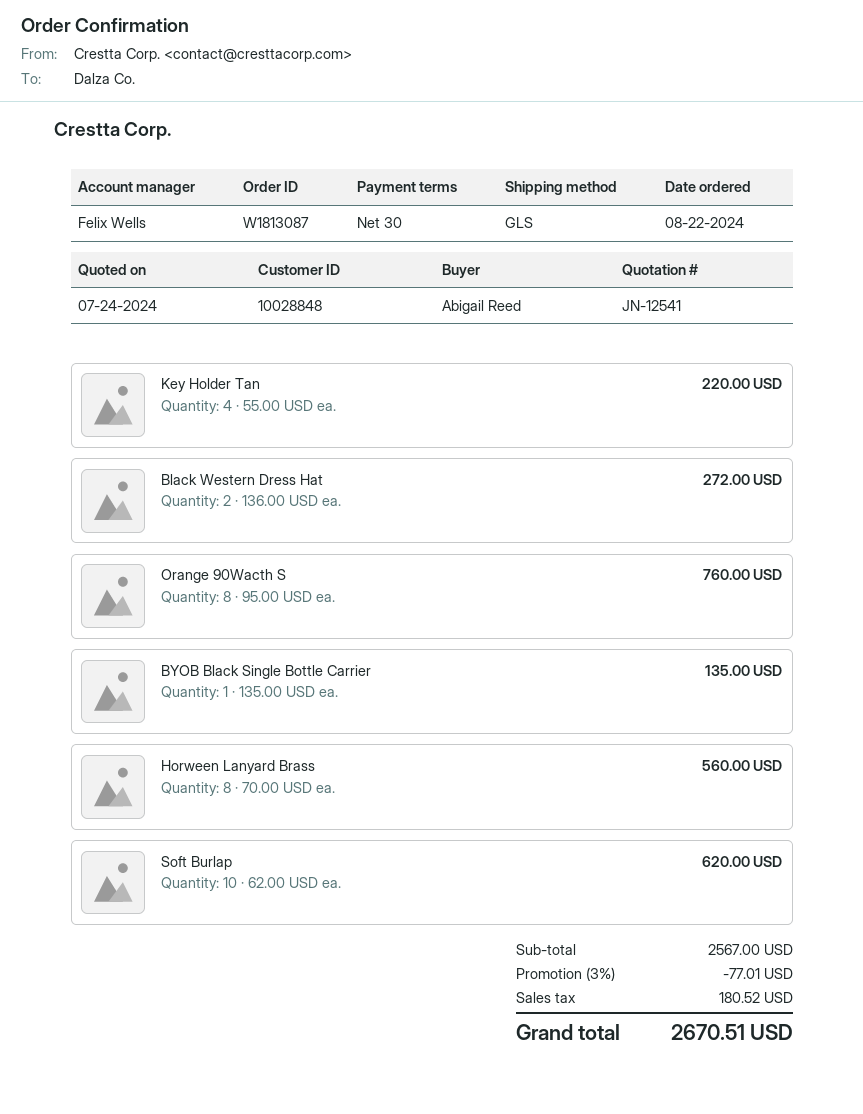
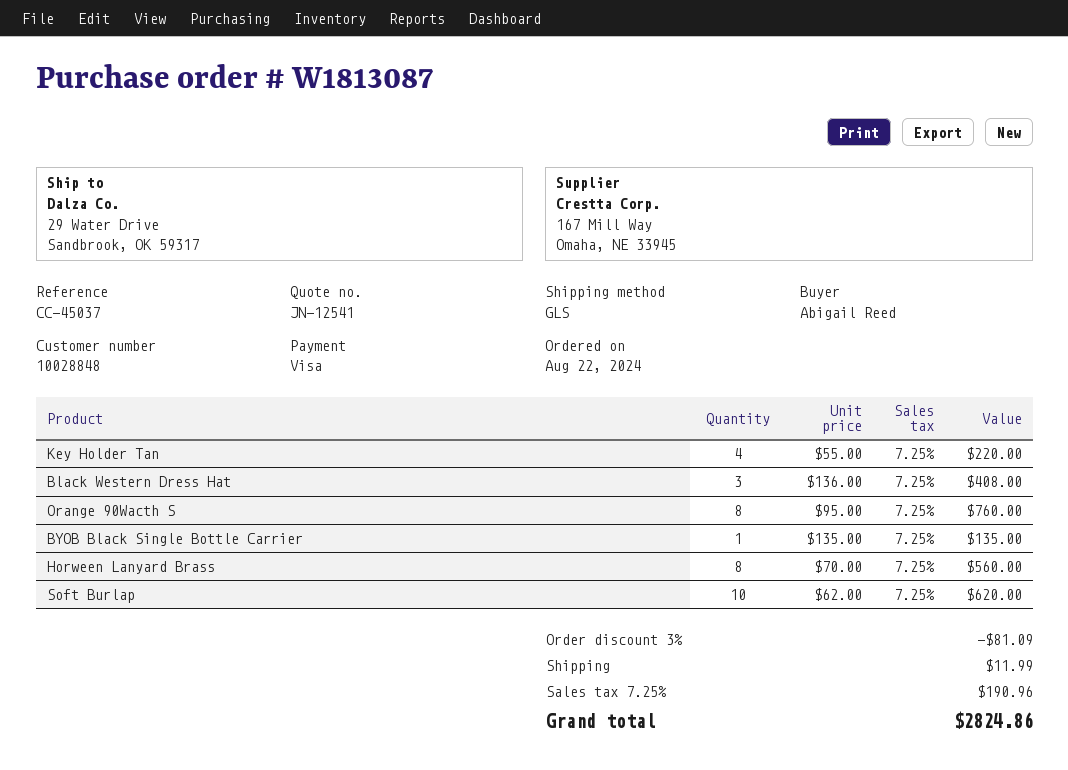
Black Western Dress Hat: 2 x 136.00 = 272.00 -> 3 x 136.00 = 408.00
discount: 3% = 77.01 -> 3% = 81.09
shipping: none -> 11.99
tax: 180.52 -> 190.96
total: 2670.51 -> 2824.86

